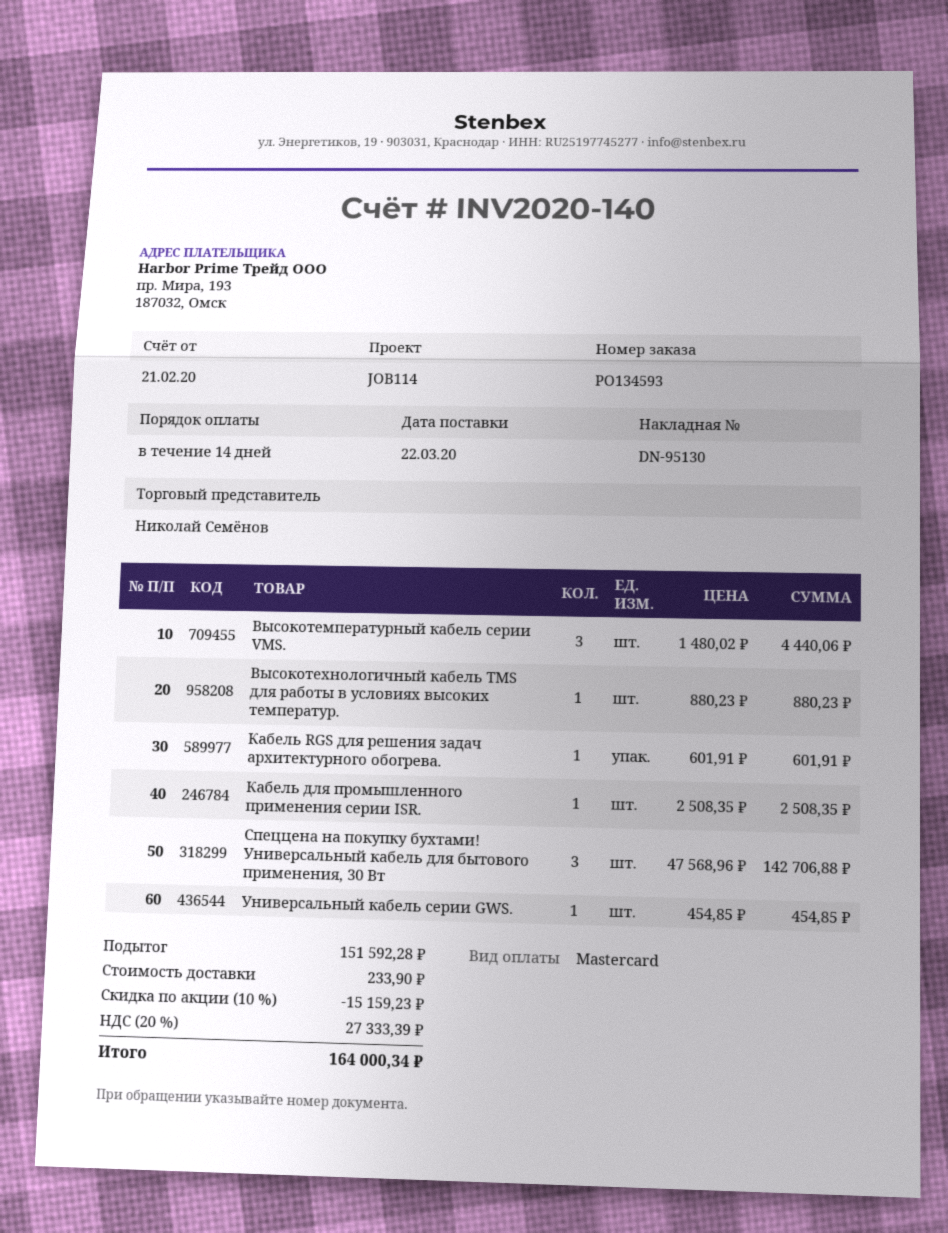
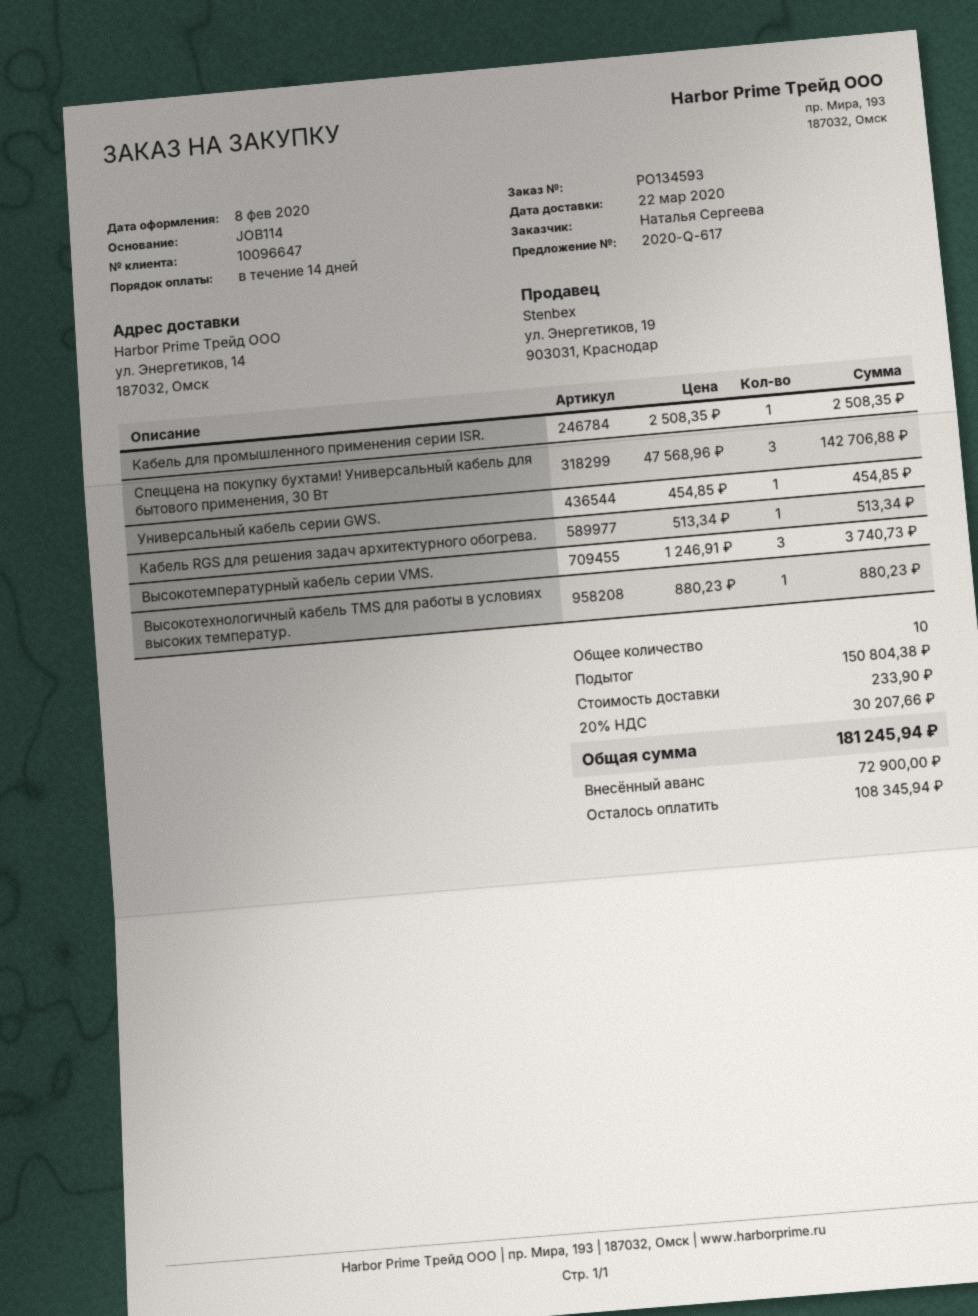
Высокотемпературный кабель серии VMS.: 3 x 1480.02 = 4440.06 -> 3 x 1246.91 = 3740.73
Кабель RGS для решения задач архитектурного обогрева.: 1 x 601.91 = 601.91 -> 1 x 513.34 = 513.34
subtotal: 151592.28 -> 150804.38
discount: 10% = 15159.23 -> none
tax: 20% = 27333.39 -> 20% = 30207.66
total: 164000.34 -> 181245.94

